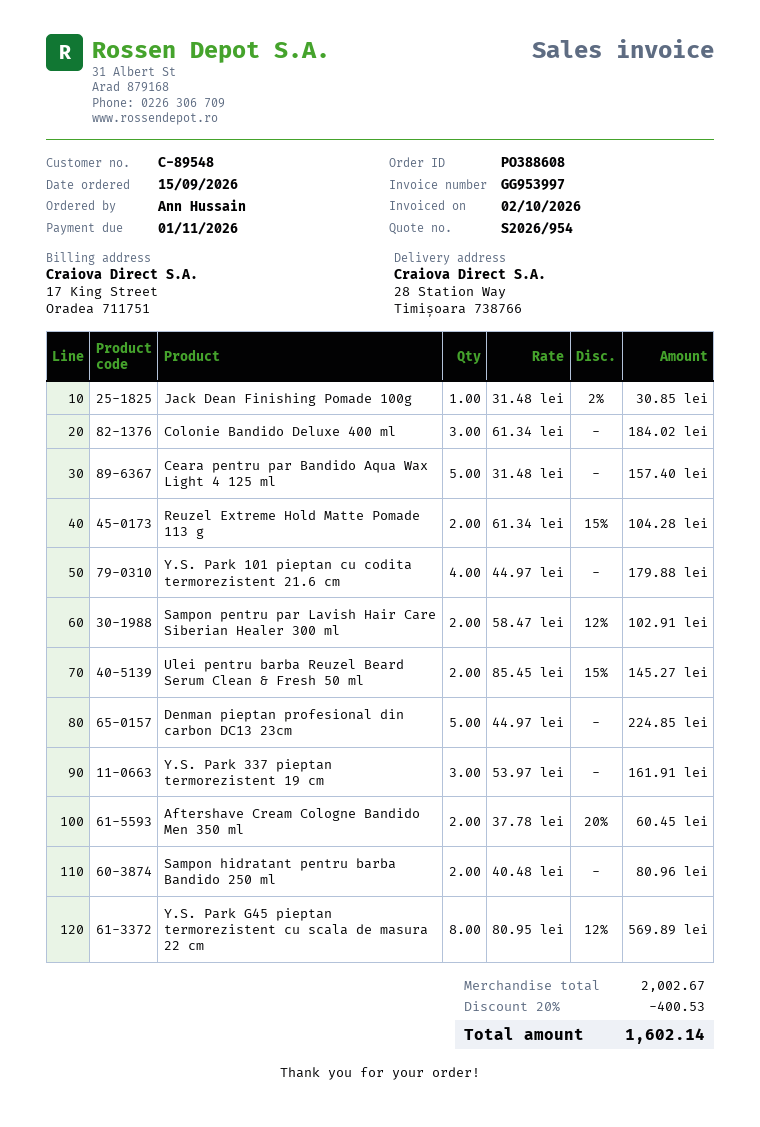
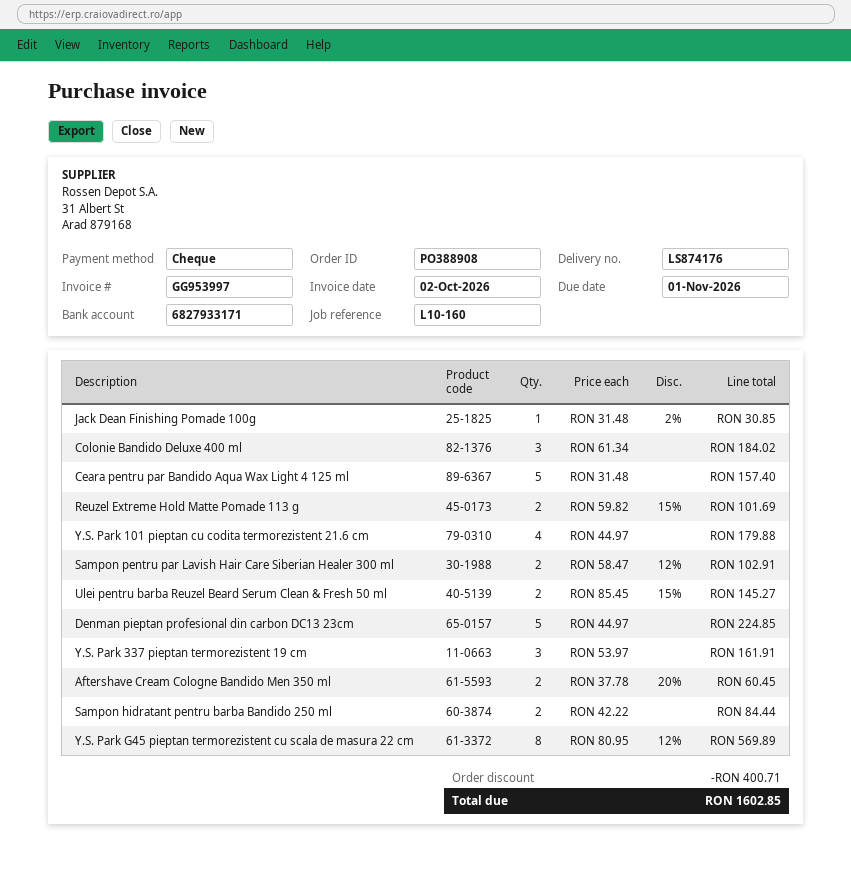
order number: PO388608 -> PO388908
Reuzel Extreme Hold Matte Pomade 113 g: 2 x 61.34 - 15% = 104.28 -> 2 x 59.82 - 15% = 101.69
Sampon hidratant pentru barba Bandido 250 ml: 2 x 40.48 = 80.96 -> 2 x 42.22 = 84.44
discount: 400.53 -> 400.71
total: 1602.14 -> 1602.85

